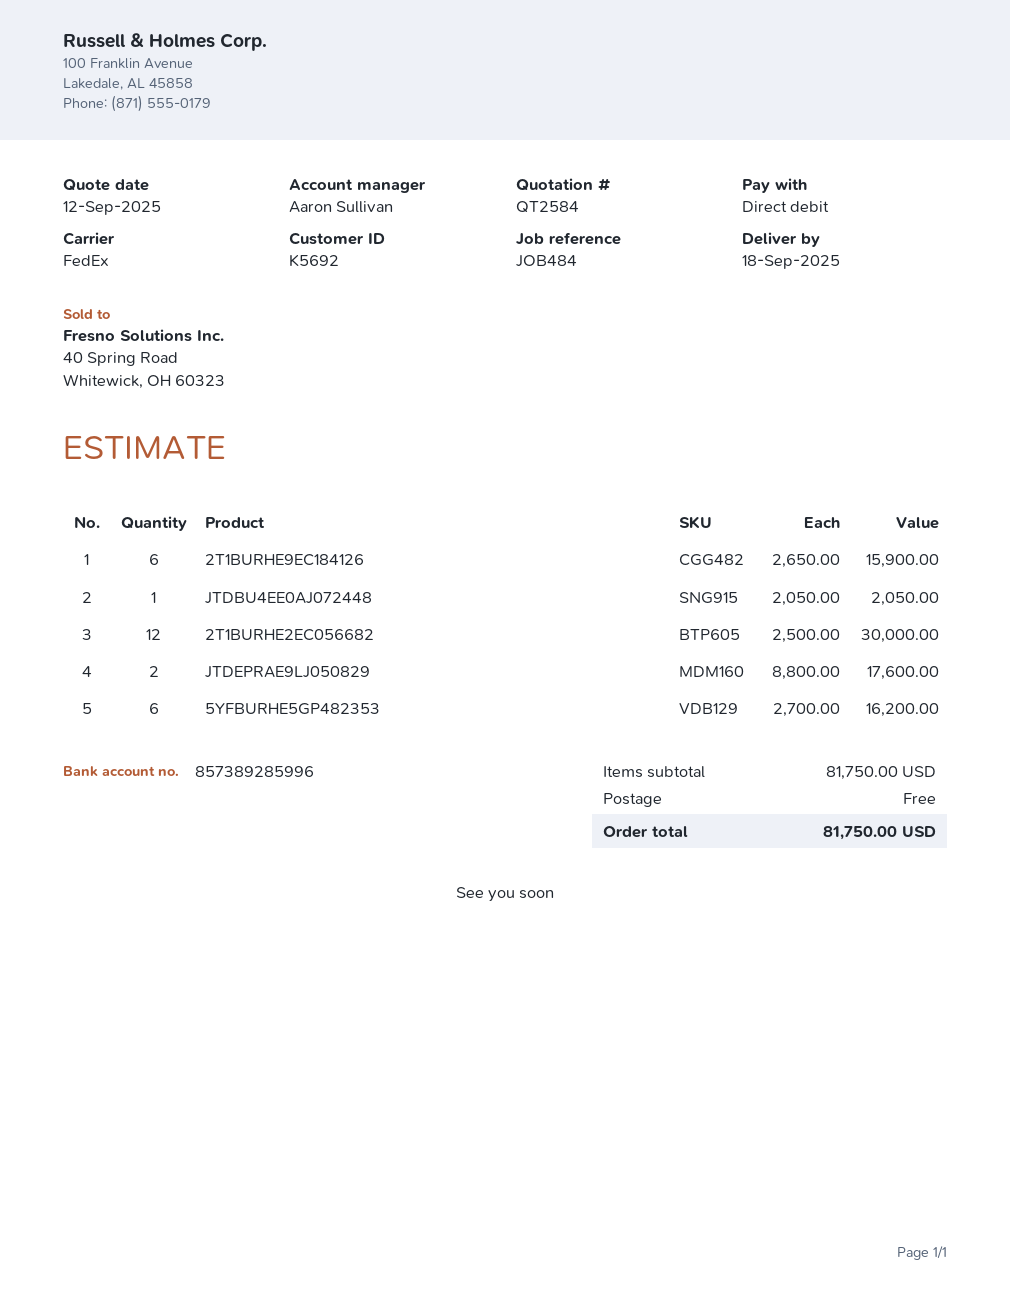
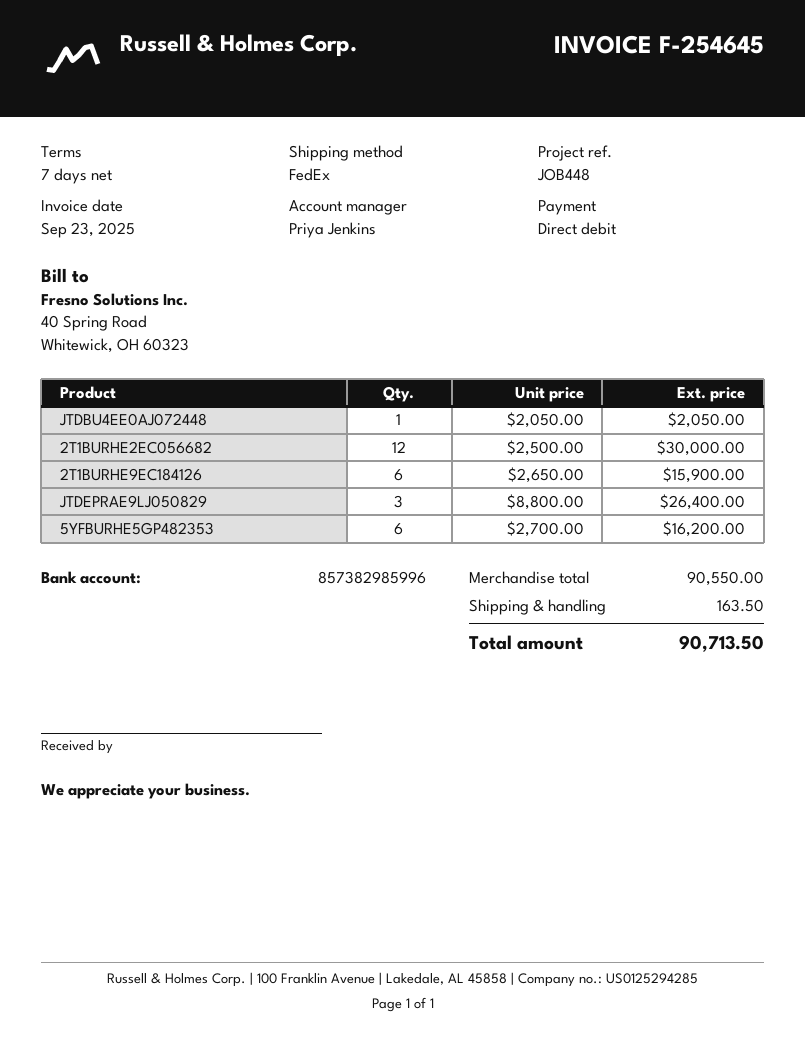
reference: JOB484 -> JOB448
sales rep: Aaron Sullivan -> Priya Jenkins
bank account: 857389285996 -> 857382985996
JTDEPRAE9LJ050829: 2 x 8800.00 = 17600.00 -> 3 x 8800.00 = 26400.00
subtotal: 81750.00 -> 90550.00
shipping: 0.00 -> 163.50
total: 81750.00 -> 90713.50

